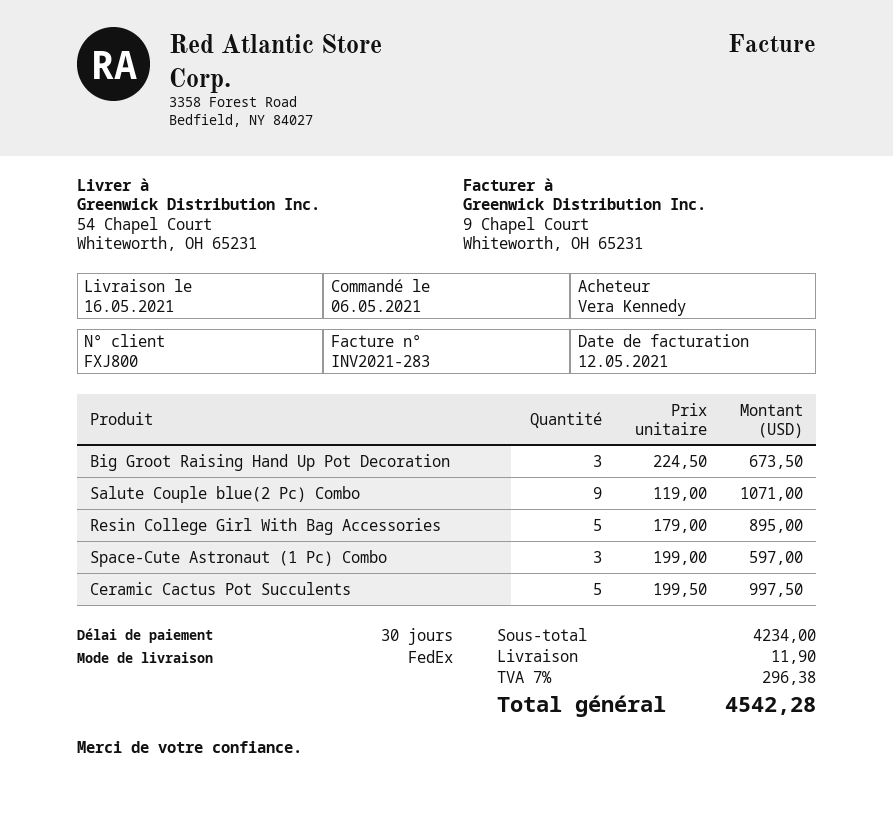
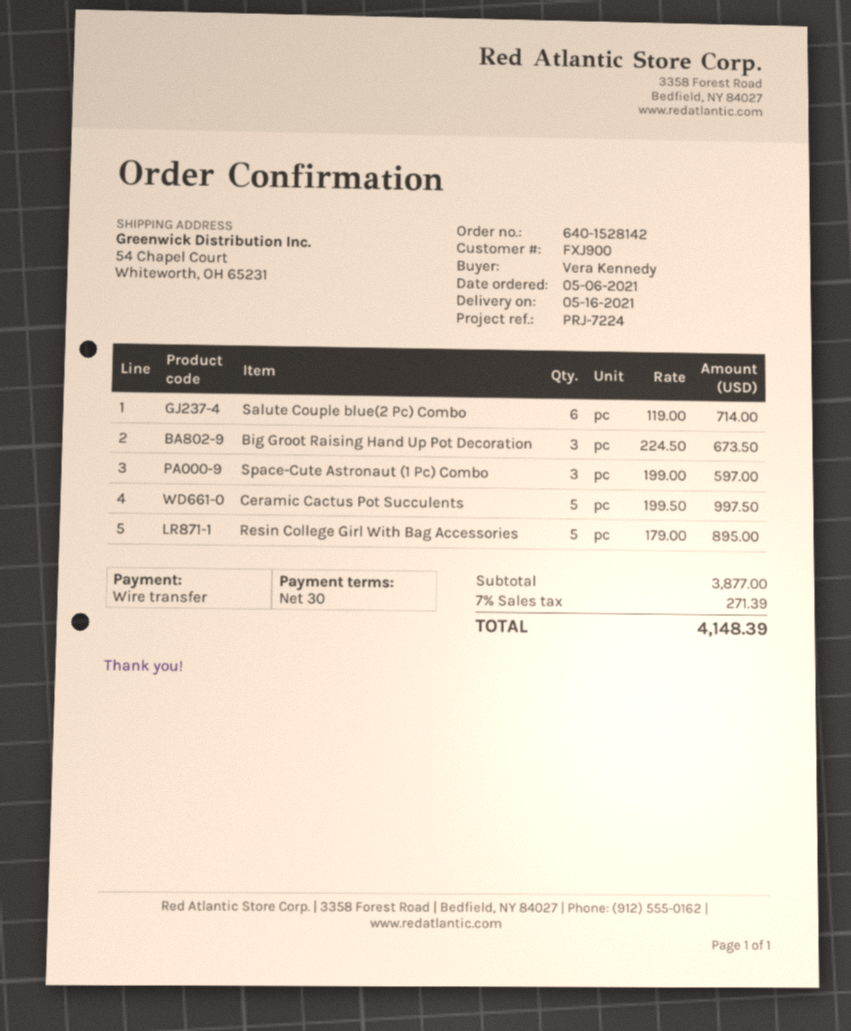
customer number: FXJ800 -> FXJ900
Salute Couple blue(2 Pc) Combo: 9 x 119.00 = 1071.00 -> 6 x 119.00 = 714.00
subtotal: 4234.00 -> 3877.00
shipping: 11.90 -> none
tax: 7% = 296.38 -> 7% = 271.39
total: 4542.28 -> 4148.39

